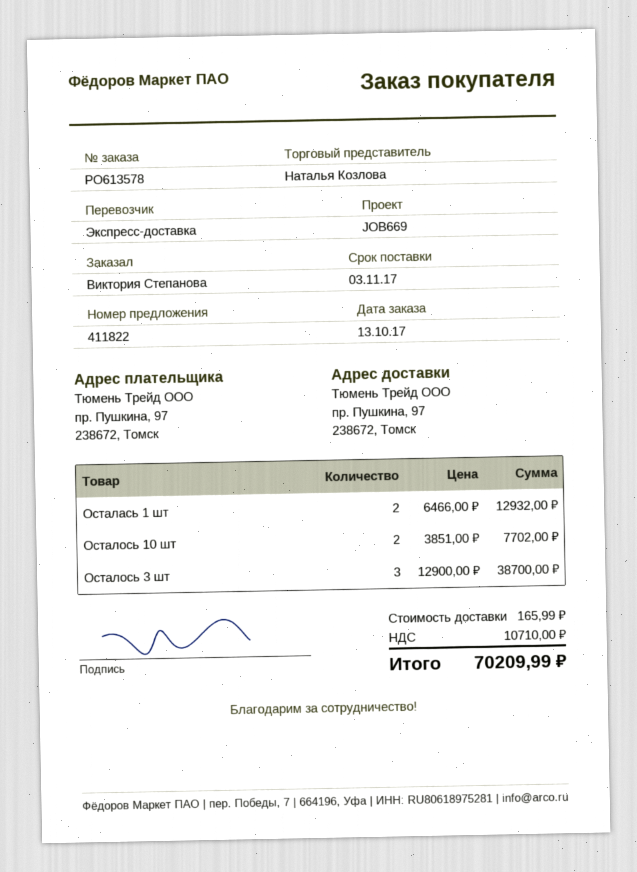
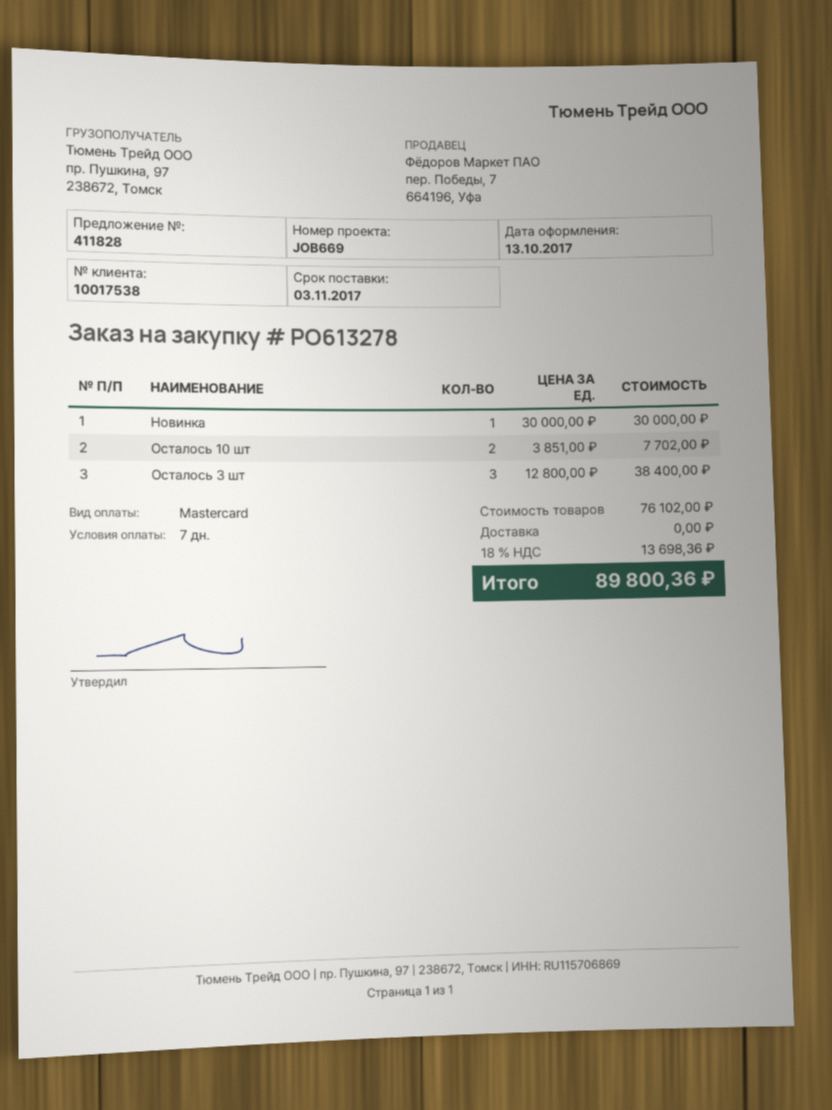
quote number: 411822 -> 411828
order number: PO613578 -> PO613278
Осталась 1 шт: 2 x 6466.00 = 12932.00 -> none
Осталось 3 шт: 3 x 12900.00 = 38700.00 -> 3 x 12800.00 = 38400.00
Новинка: none -> 1 x 30000.00 = 30000.00
shipping: 165.99 -> 0.00
tax: 10710.00 -> 13698.36
total: 70209.99 -> 89800.36

